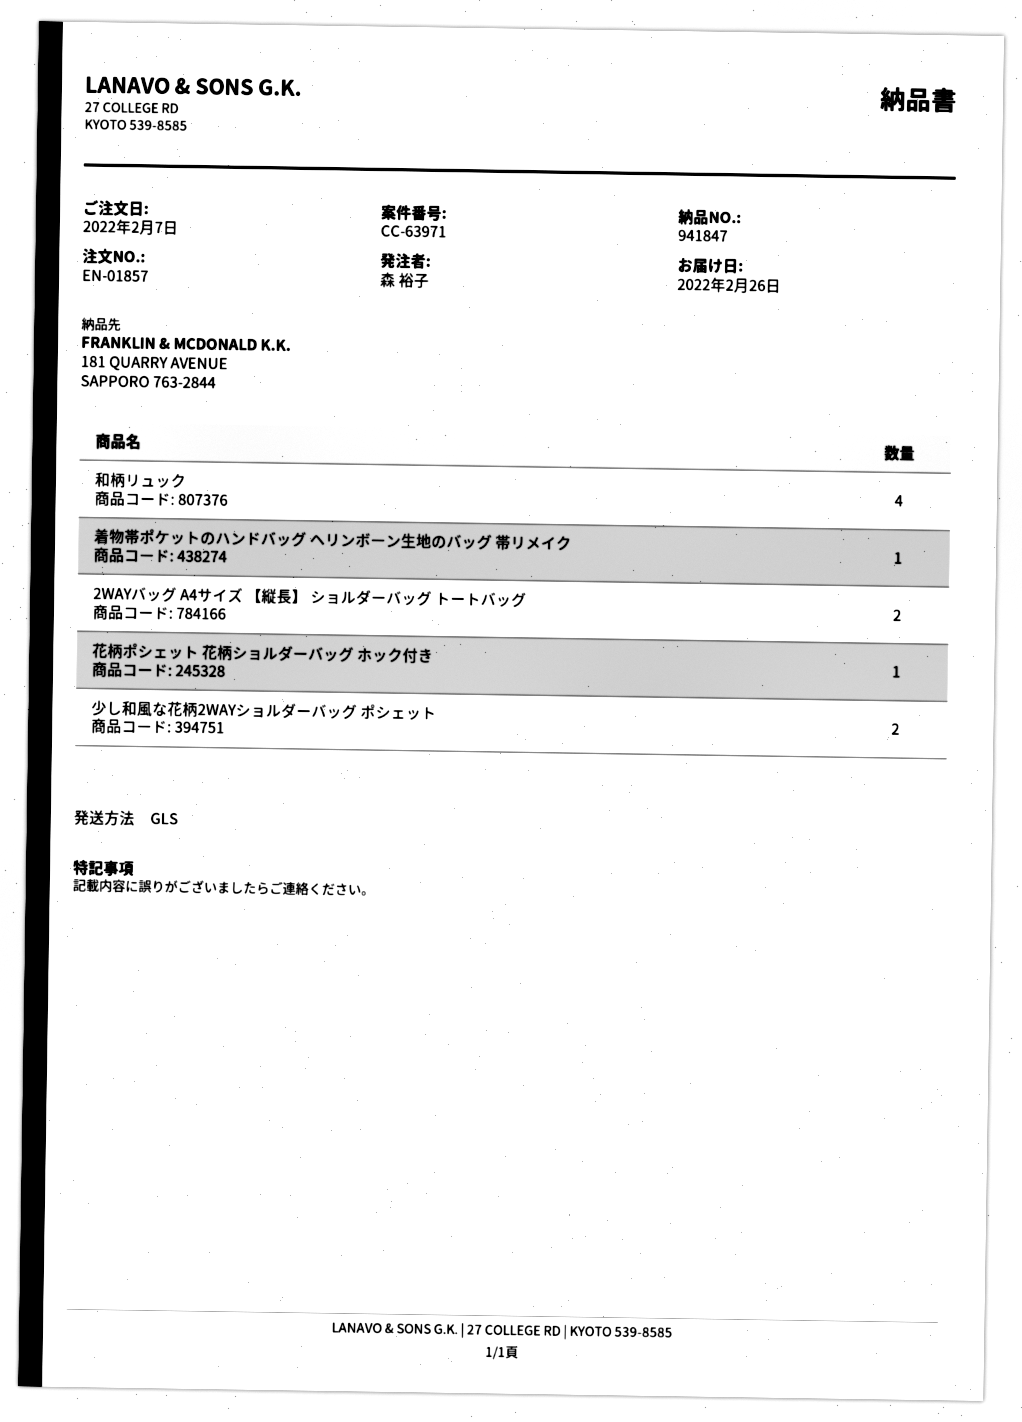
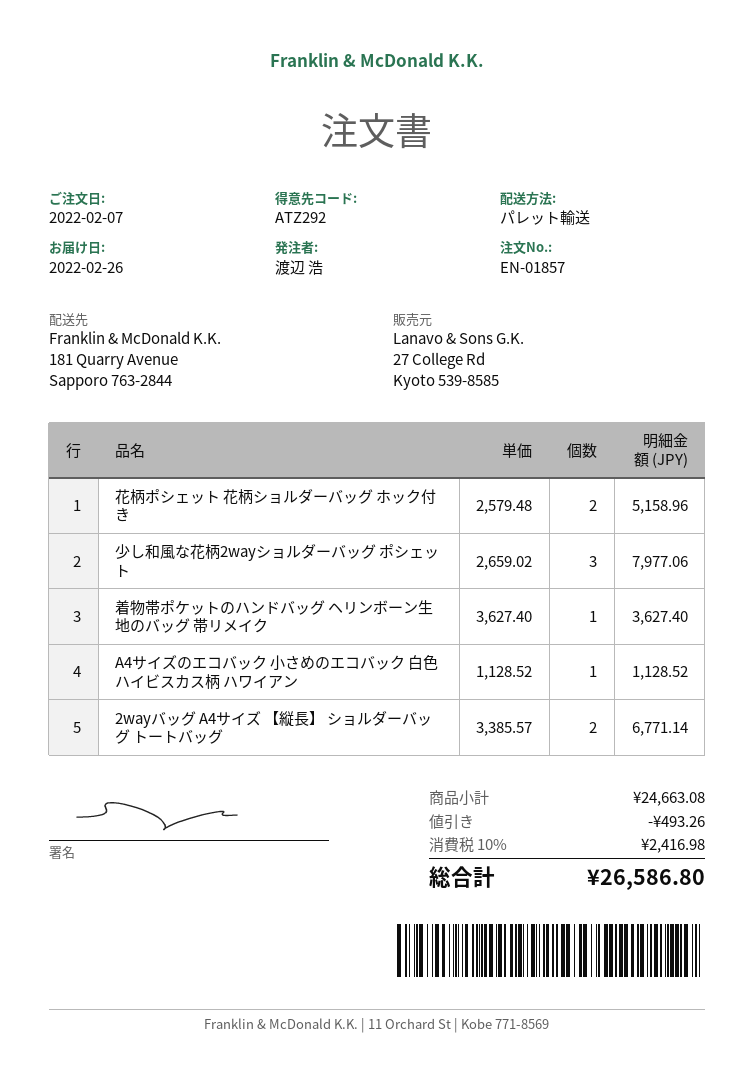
ordered by: 森 裕子 -> 渡辺 浩
shipping method: GLS -> pallet freight
和柄リュック: 4 -> none
花柄ポシェット 花柄ショルダーバッグ ホック付き: 1 -> 2
少し和風な花柄2WAYショルダーバッグ ポシェット: 2 -> 3
A4サイズのエコバック 小さめのエコバック 白色ハイビスカス柄 ハワイアン: none -> 1

